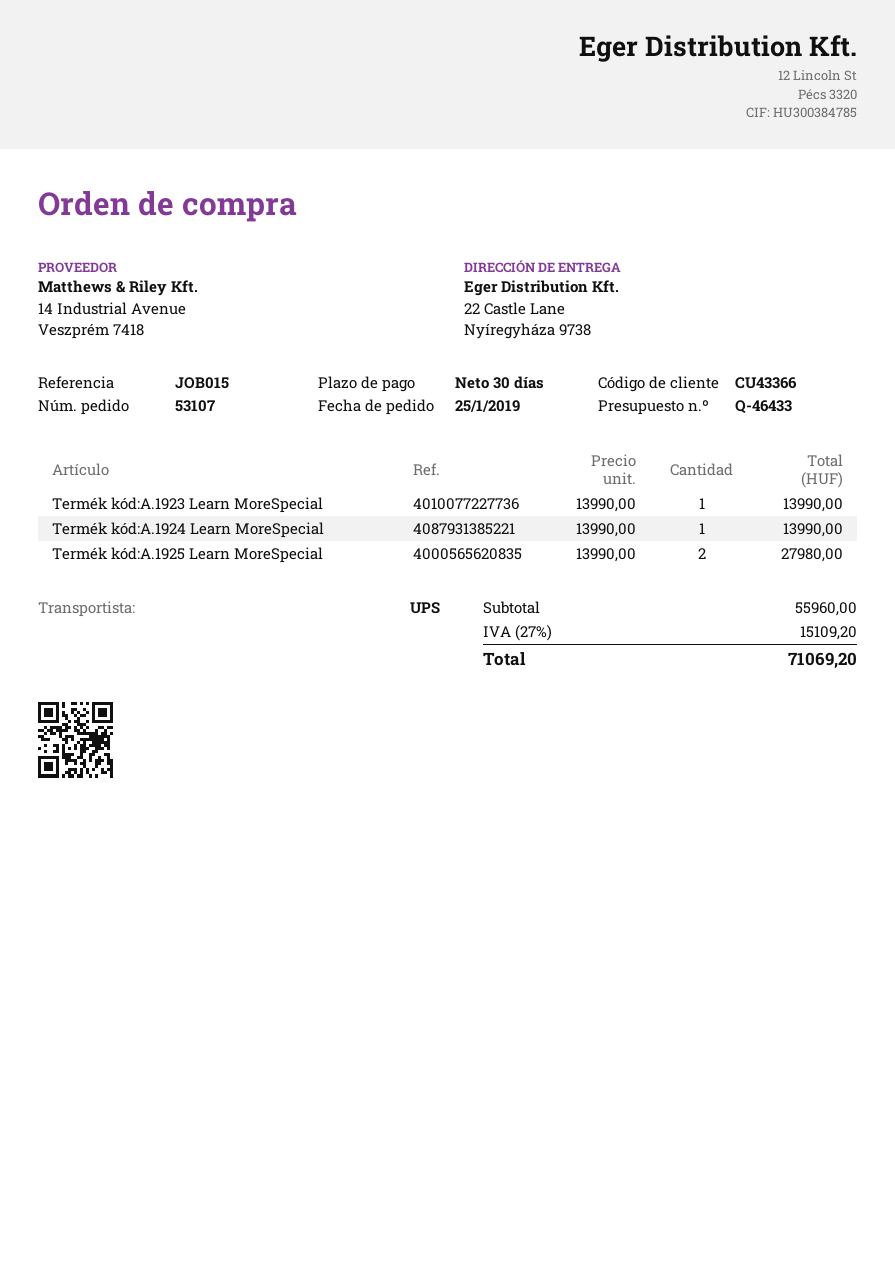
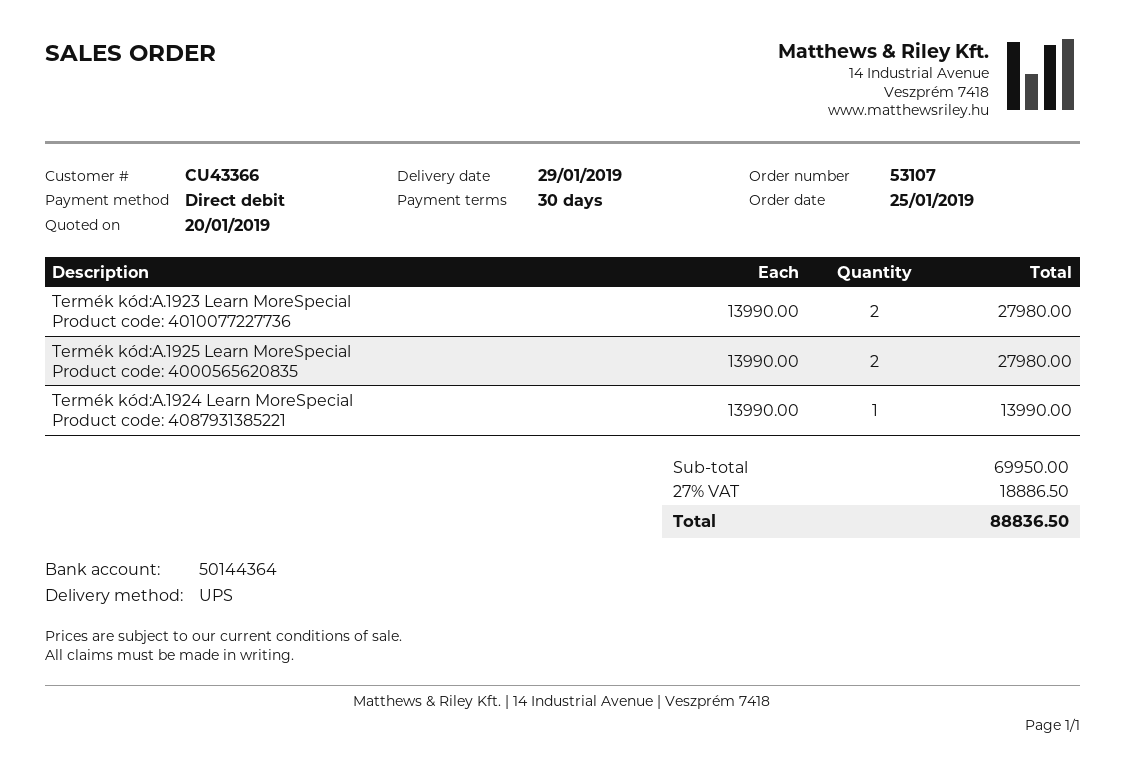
Termék kód:A.1923 Learn MoreSpecial: 1 x 13990.00 = 13990.00 -> 2 x 13990.00 = 27980.00
subtotal: 55960.00 -> 69950.00
tax: 27% = 15109.20 -> 27% = 18886.50
total: 71069.20 -> 88836.50

